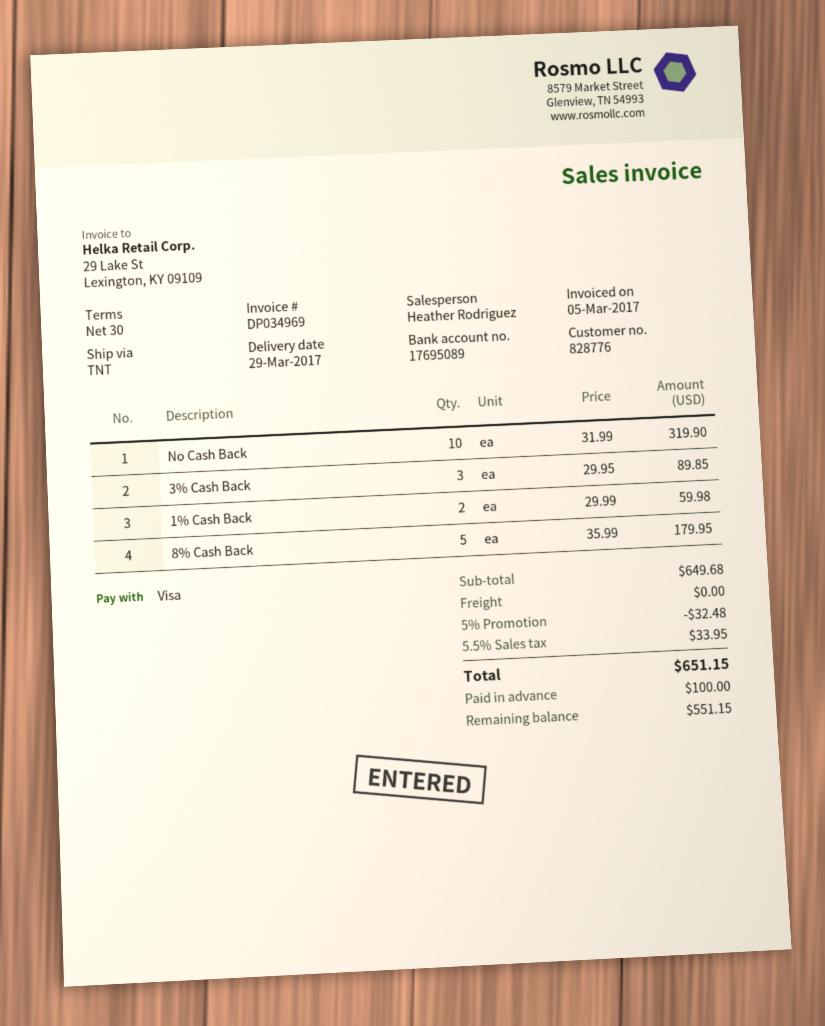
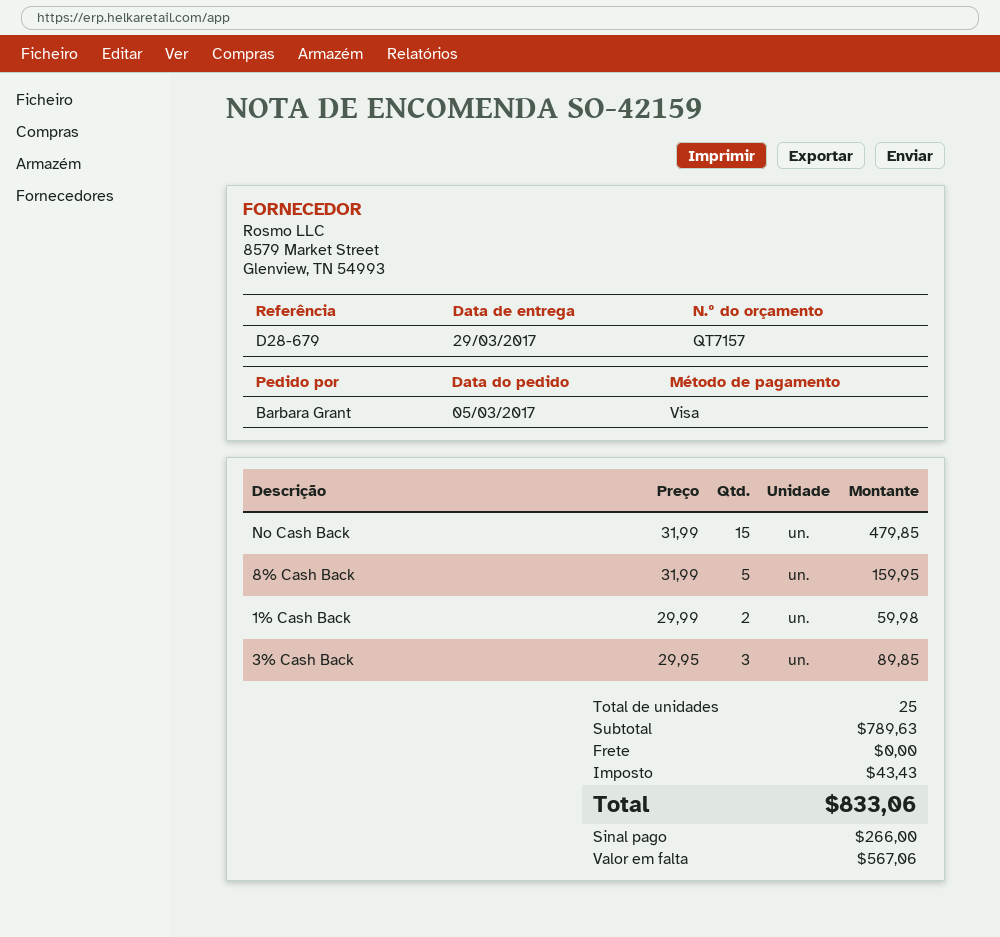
No Cash Back: 10 x 31.99 = 319.90 -> 15 x 31.99 = 479.85
8% Cash Back: 5 x 35.99 = 179.95 -> 5 x 31.99 = 159.95
subtotal: 649.68 -> 789.63
discount: 5% = 32.48 -> none
tax: 33.95 -> 43.43
total: 651.15 -> 833.06
deposit: 100.00 -> 266.00
balance: 551.15 -> 567.06

